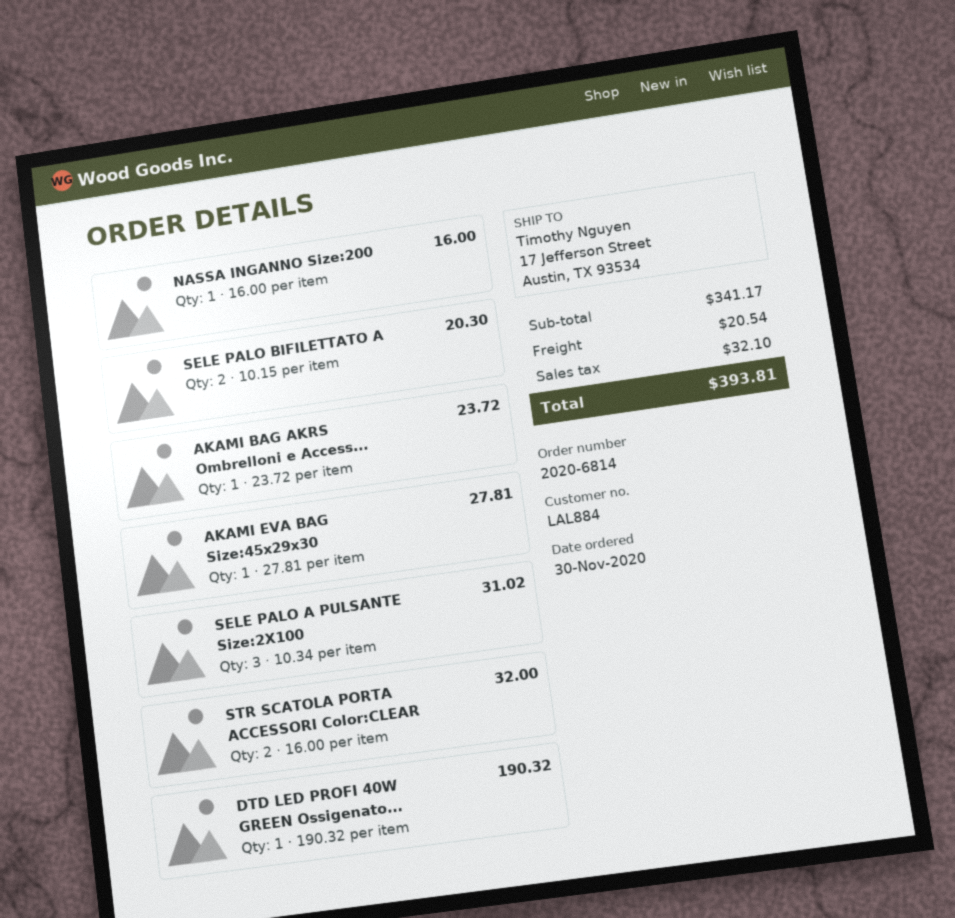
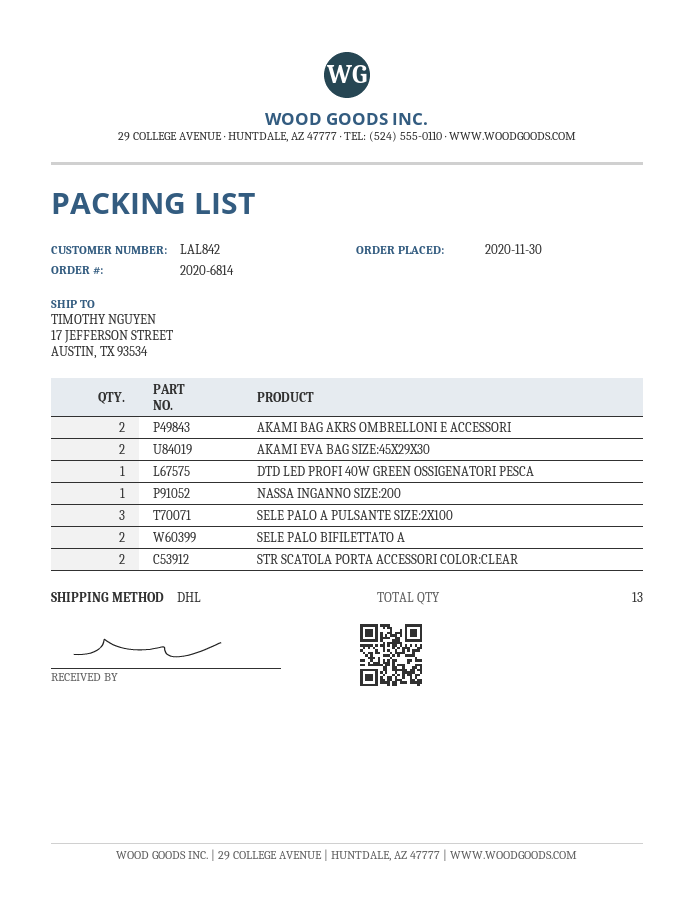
customer number: LAL884 -> LAL842
AKAMI BAG AKRS Ombrelloni e Access...: 1 -> 2
AKAMI EVA BAG Size:45x29x30: 1 -> 2

